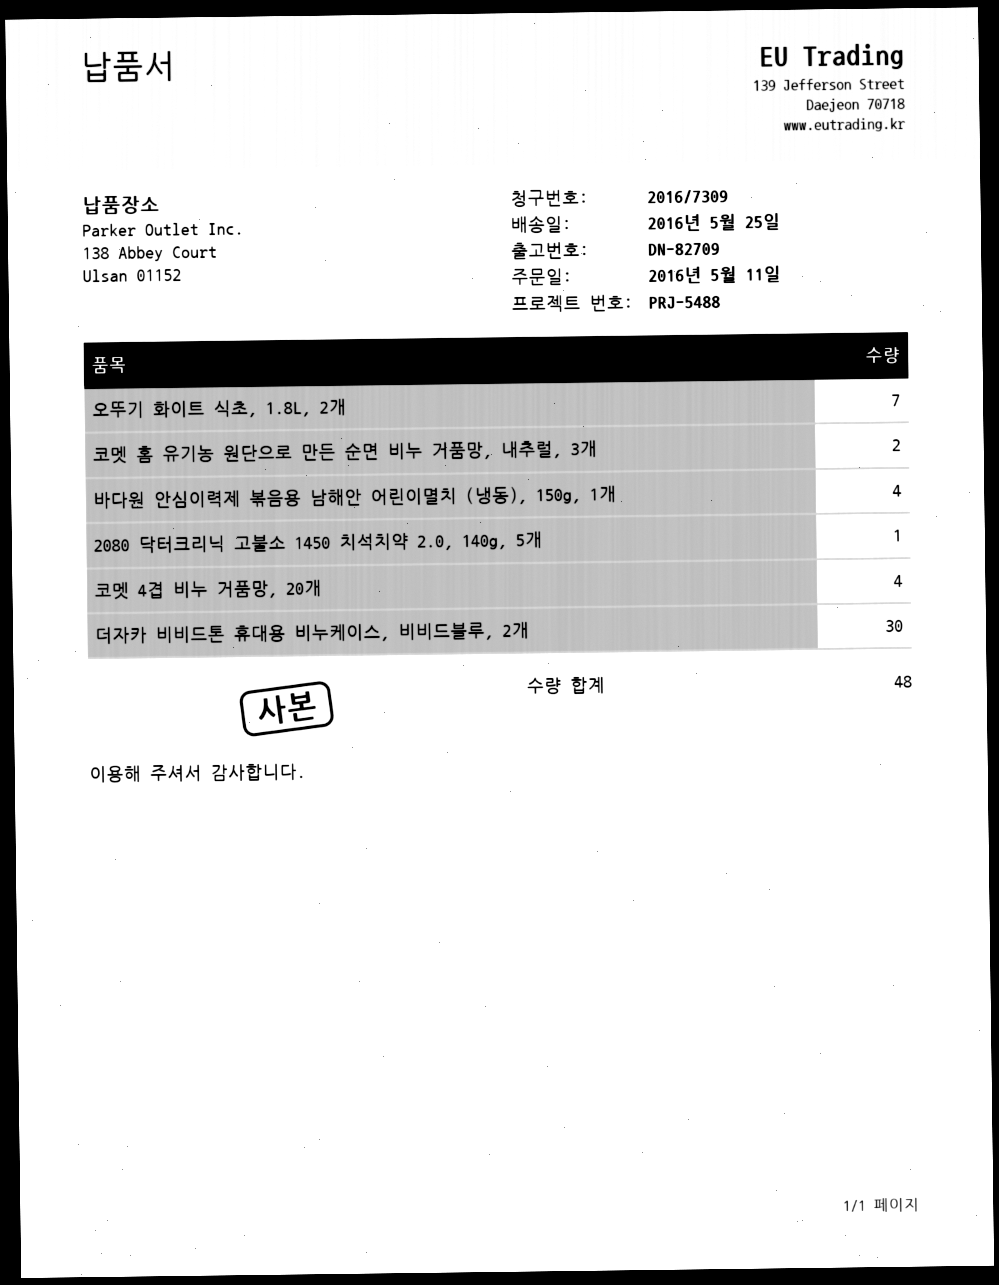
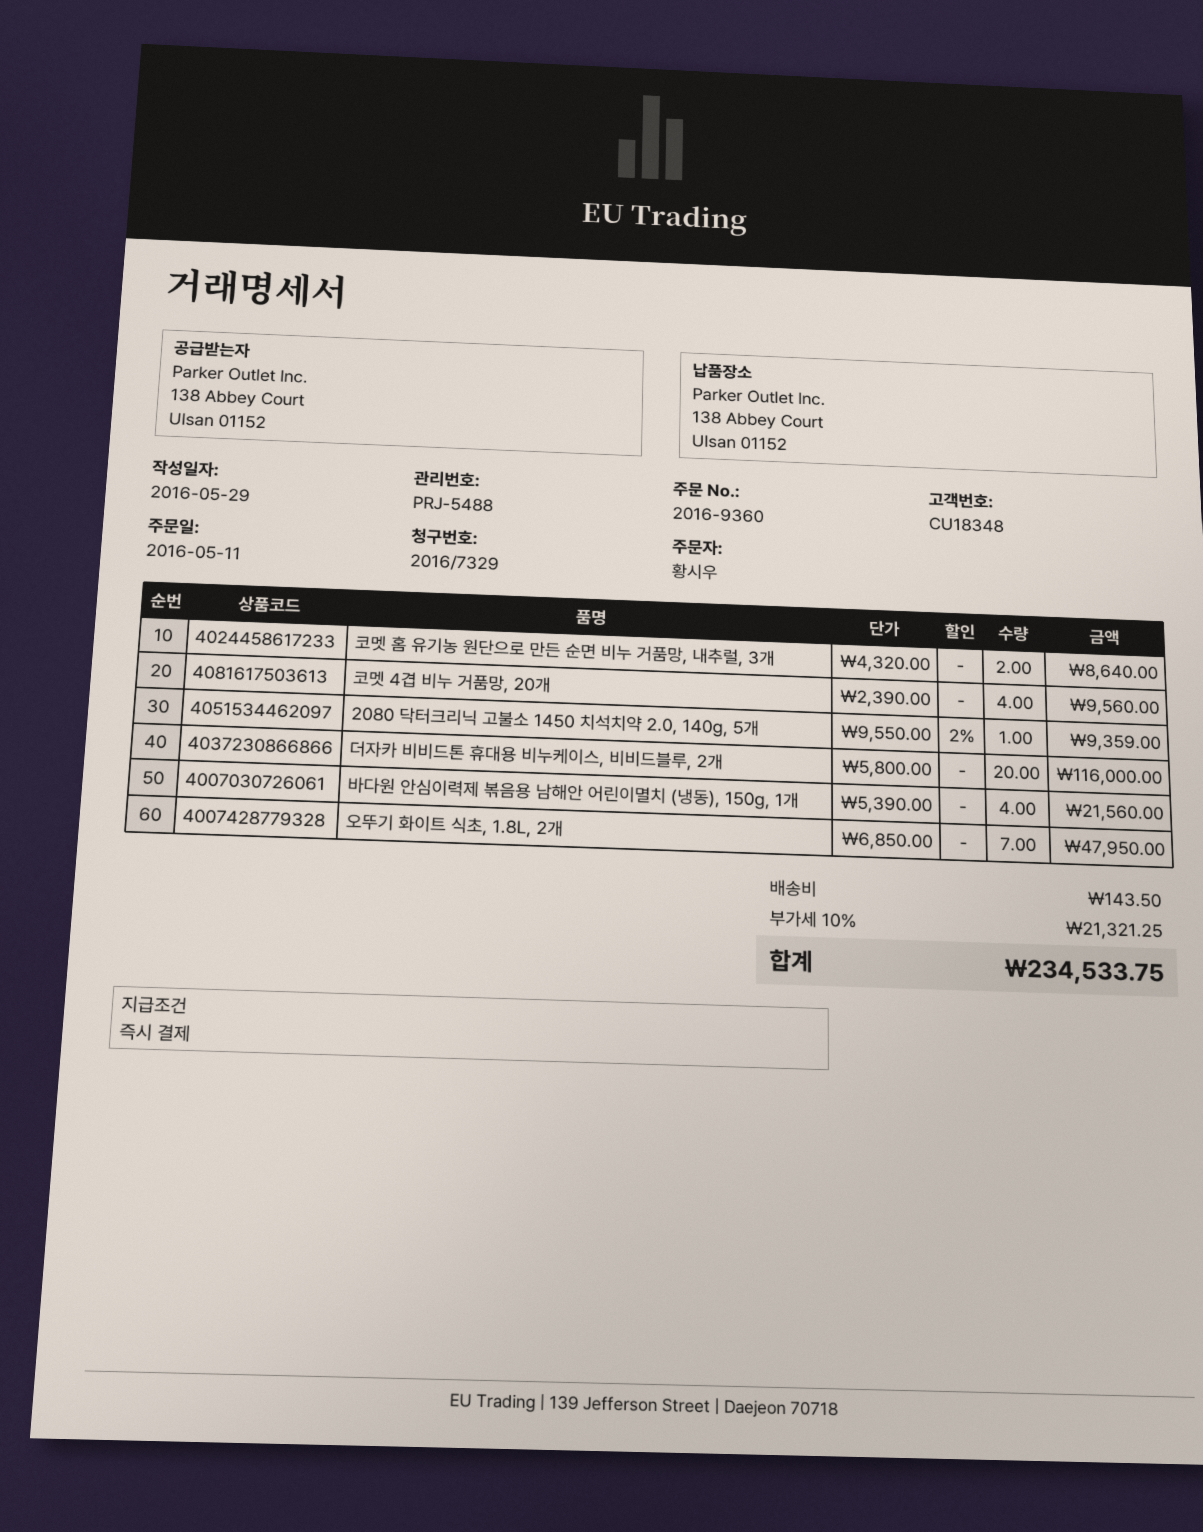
invoice number: 2016/7309 -> 2016/7329
더자카 비비드톤 휴대용 비누케이스, 비비드블루, 2개: 30 -> 20

